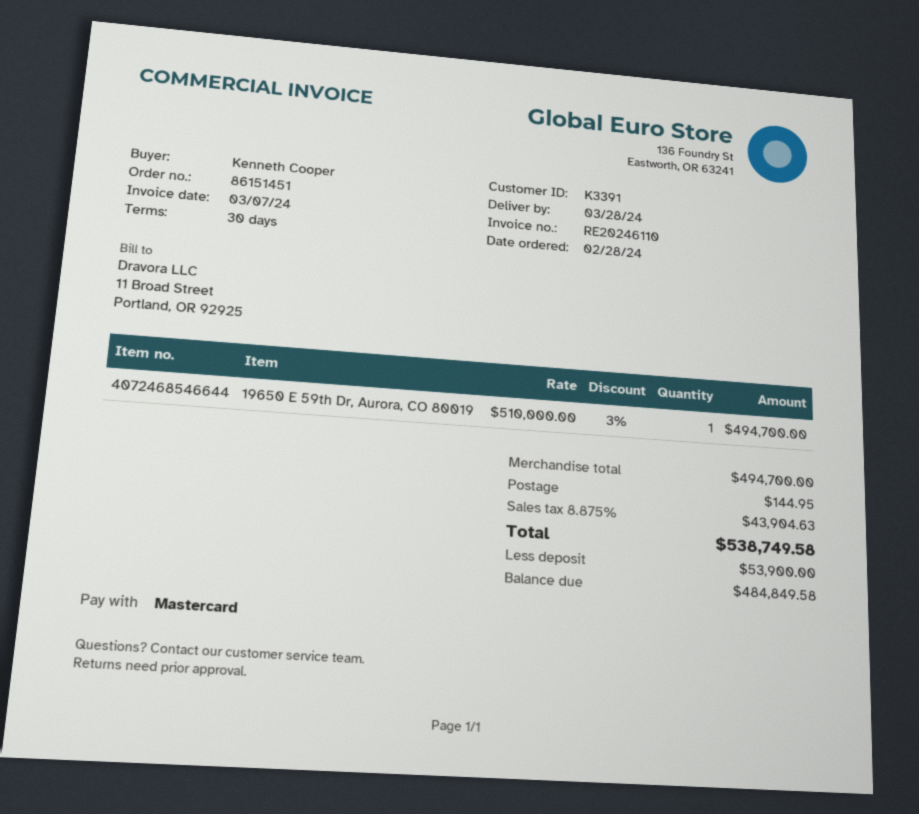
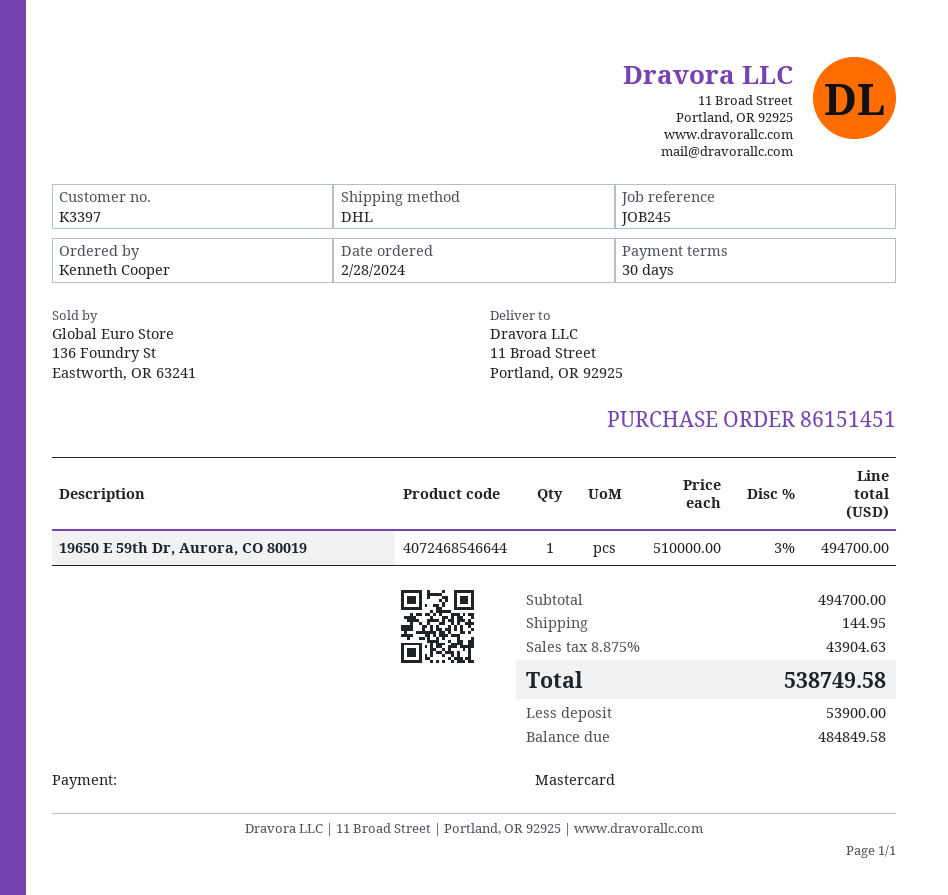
customer number: K3391 -> K3397

